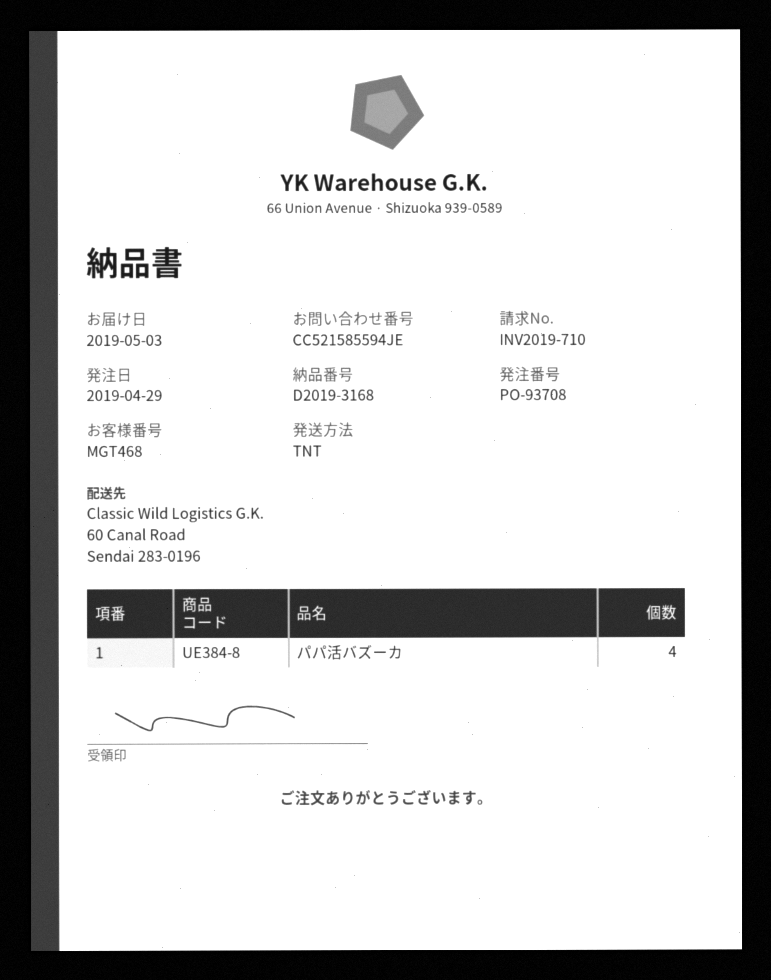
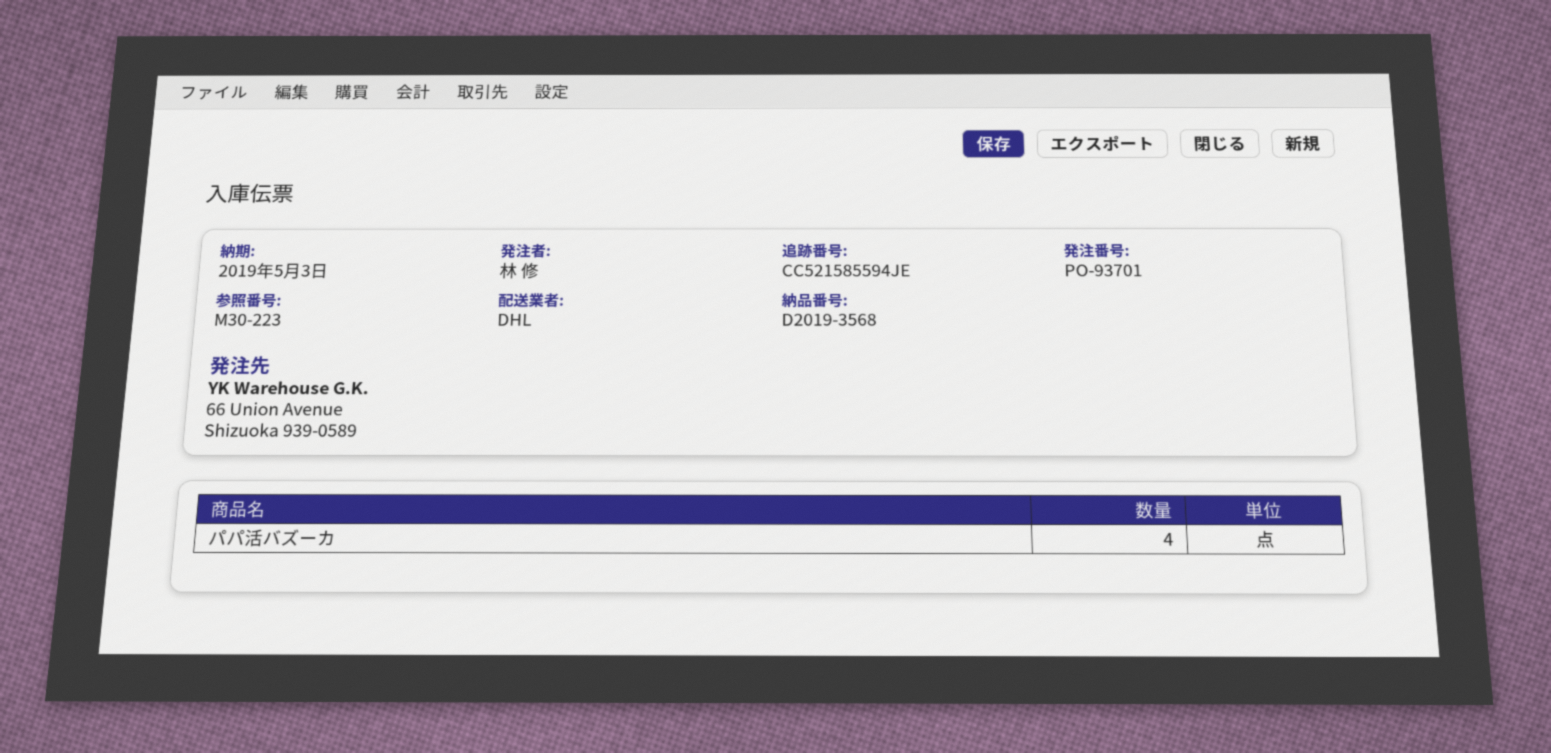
order number: PO-93708 -> PO-93701
delivery note number: D2019-3168 -> D2019-3568
shipping method: TNT -> DHL

